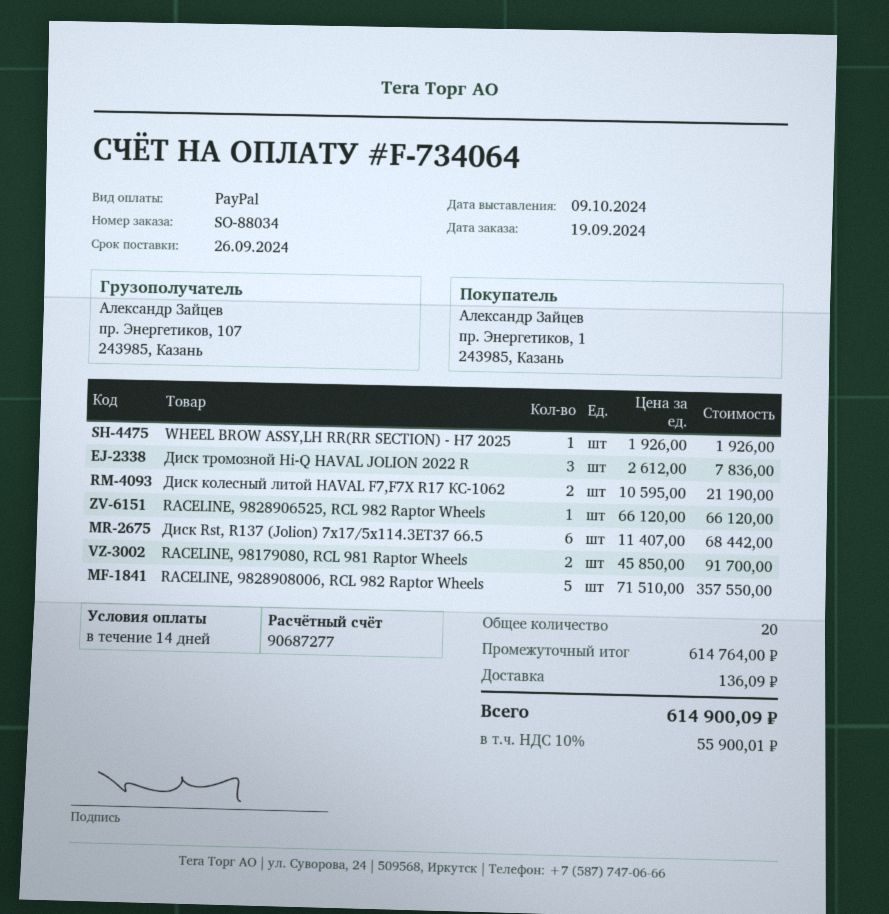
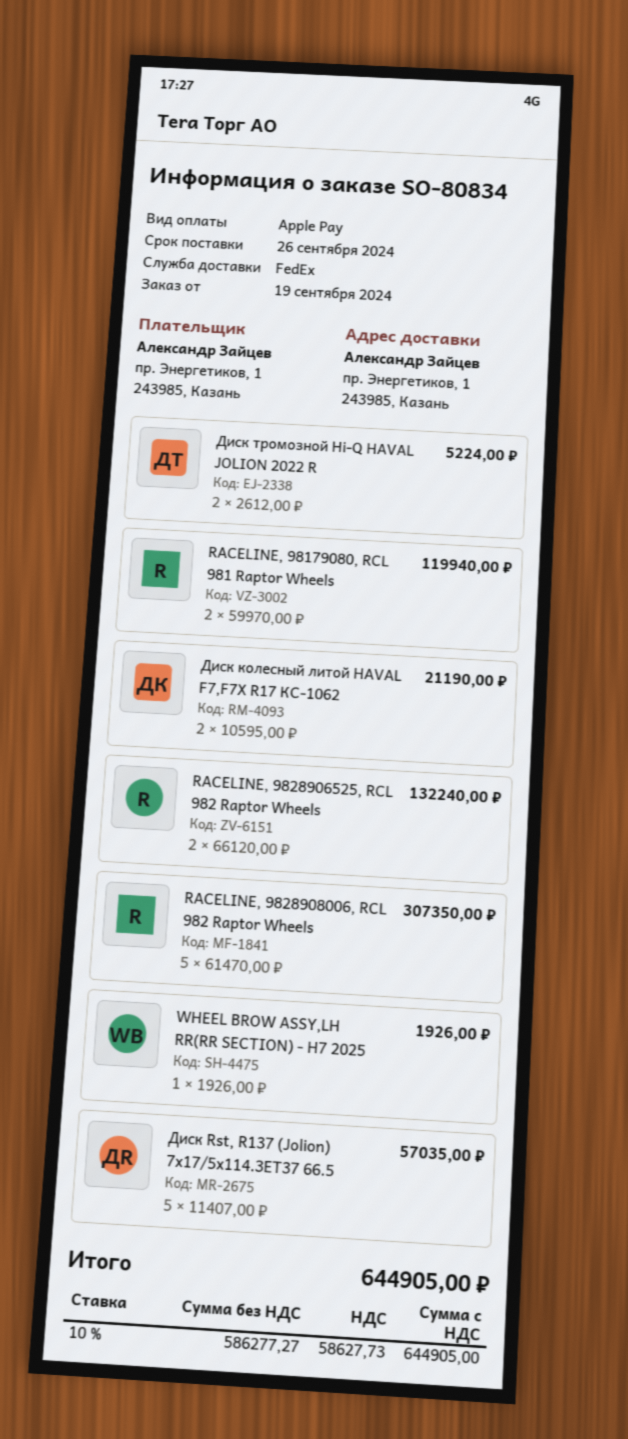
order number: SO-88034 -> SO-80834
payment method: PayPal -> Apple Pay
ship to: пр. Энергетиков, 107, 243985, Казань -> пр. Энергетиков, 1, 243985, Казань
Диск тромозной Hi-Q HAVAL JOLION 2022 R: 3 x 2612.00 = 7836.00 -> 2 x 2612.00 = 5224.00
RACELINE, 9828906525, RCL 982 Raptor Wheels: 1 x 66120.00 = 66120.00 -> 2 x 66120.00 = 132240.00
Диск Rst, R137 (Jolion) 7x17/5x114.3ET37 66.5: 6 x 11407.00 = 68442.00 -> 5 x 11407.00 = 57035.00
RACELINE, 98179080, RCL 981 Raptor Wheels: 2 x 45850.00 = 91700.00 -> 2 x 59970.00 = 119940.00
RACELINE, 9828908006, RCL 982 Raptor Wheels: 5 x 71510.00 = 357550.00 -> 5 x 61470.00 = 307350.00
shipping: 136.09 -> none
tax: 10% = 55900.01 -> 10% = 58627.73
total: 614900.09 -> 644905.00

